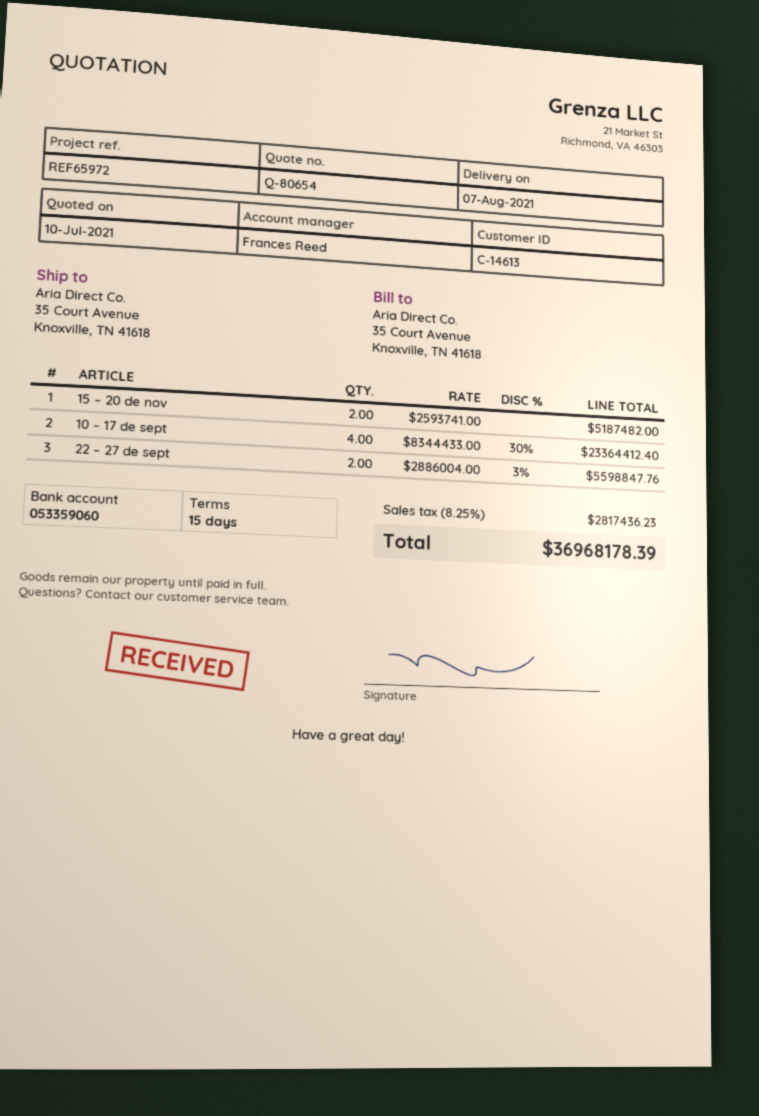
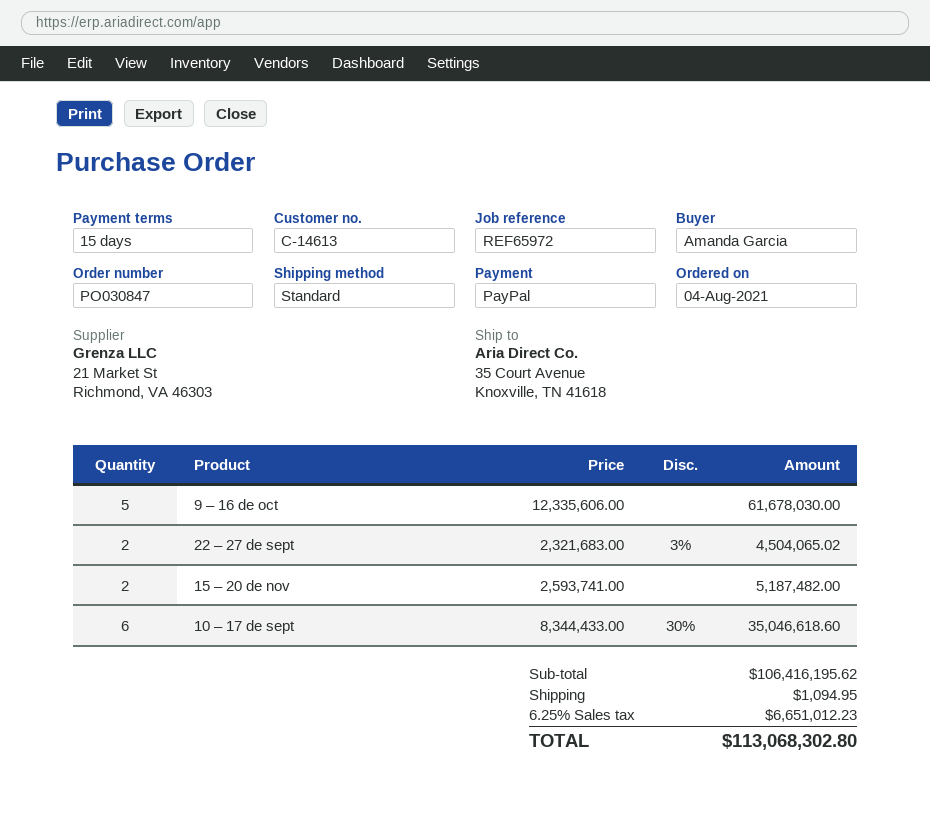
10 – 17 de sept: 4 x 8344433.00 - 30% = 23364412.40 -> 6 x 8344433.00 - 30% = 35046618.60
22 – 27 de sept: 2 x 2886004.00 - 3% = 5598847.76 -> 2 x 2321683.00 - 3% = 4504065.02
9 – 16 de oct: none -> 5 x 12335606.00 = 61678030.00
shipping: none -> 1094.95
tax: 8.25% = 2817436.23 -> 6.25% = 6651012.23
total: 36968178.39 -> 113068302.80

